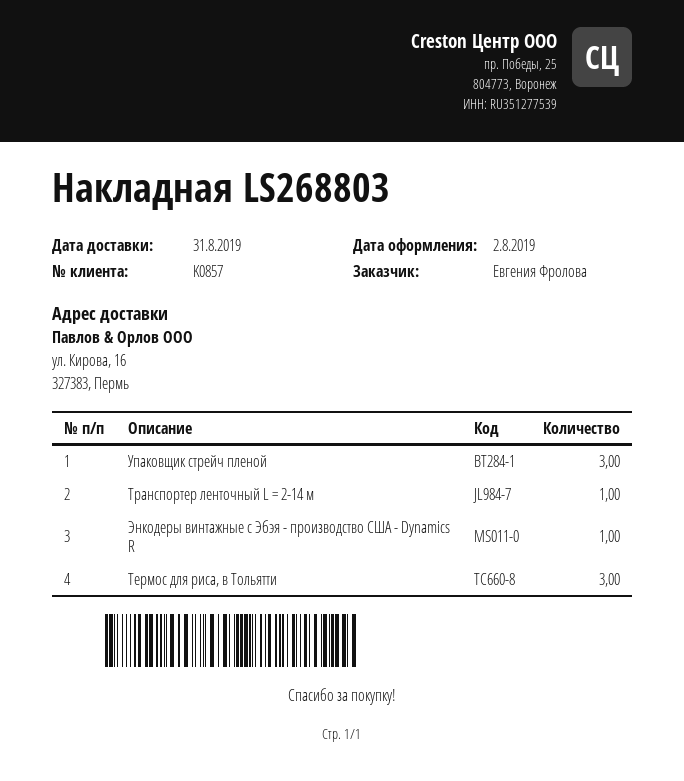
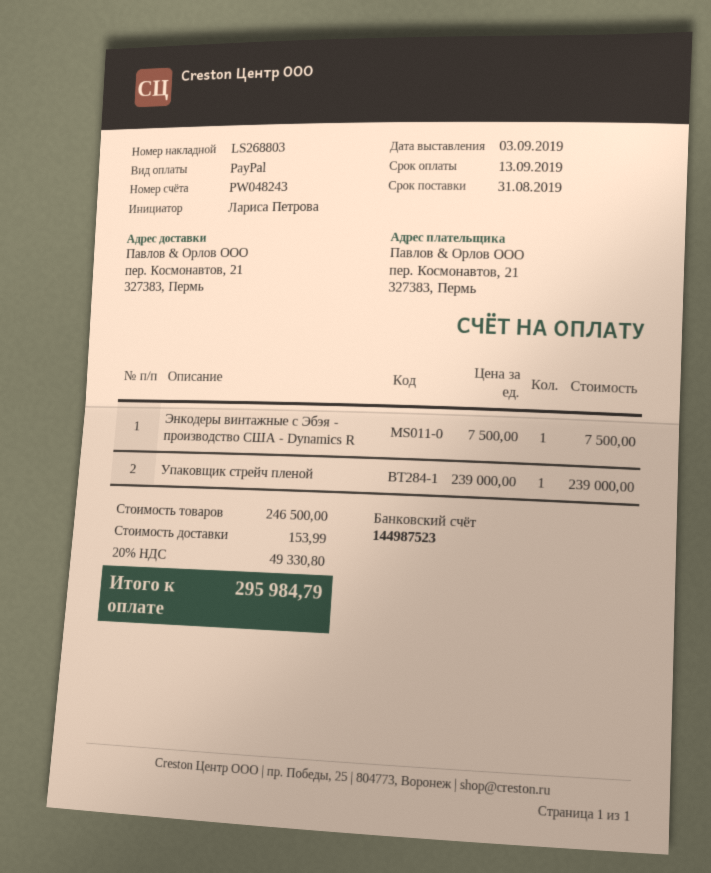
ordered by: Евгения Фролова -> Лариса Петрова
ship to: ул. Кирова, 16, 327383, Пермь -> пер. Космонавтов, 21, 327383, Пермь
Упаковщик стрейч пленой: 3 -> 1
Транспортер ленточный L = 2-14 м: 1 -> none
Термос для риса, в Тольятти: 3 -> none

